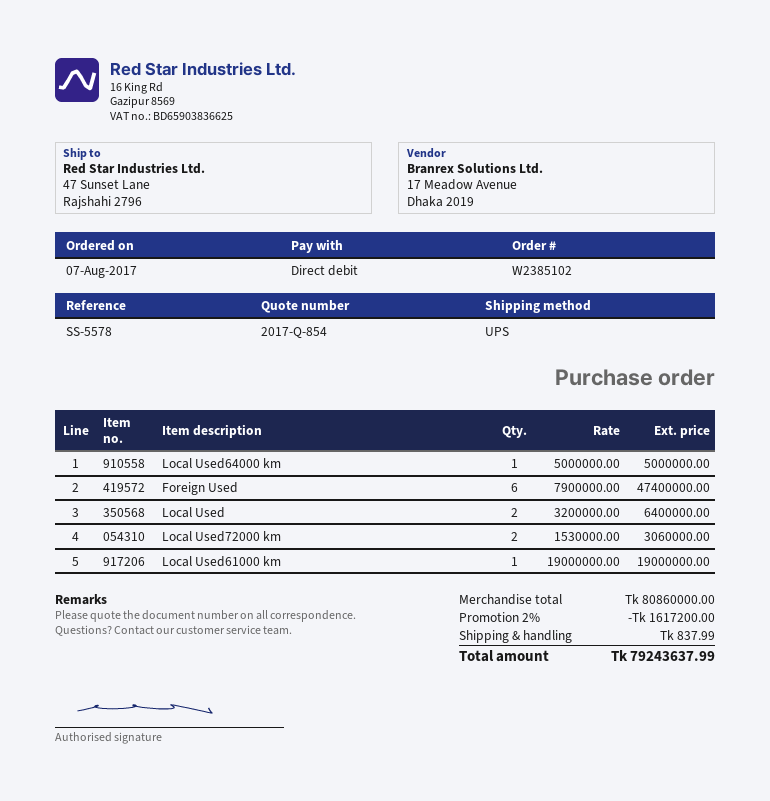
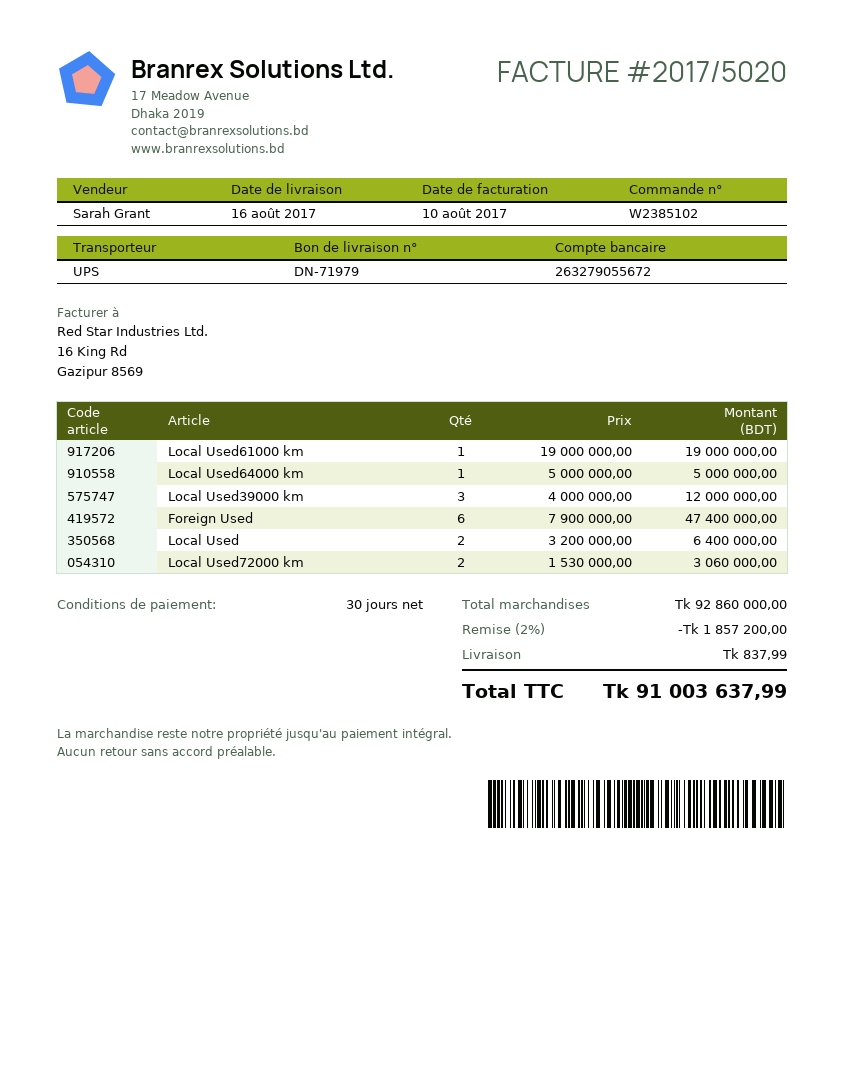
Local Used39000 km: none -> 3 x 4000000.00 = 12000000.00
subtotal: 80860000.00 -> 92860000.00
discount: 2% = 1617200.00 -> 2% = 1857200.00
total: 79243637.99 -> 91003637.99

